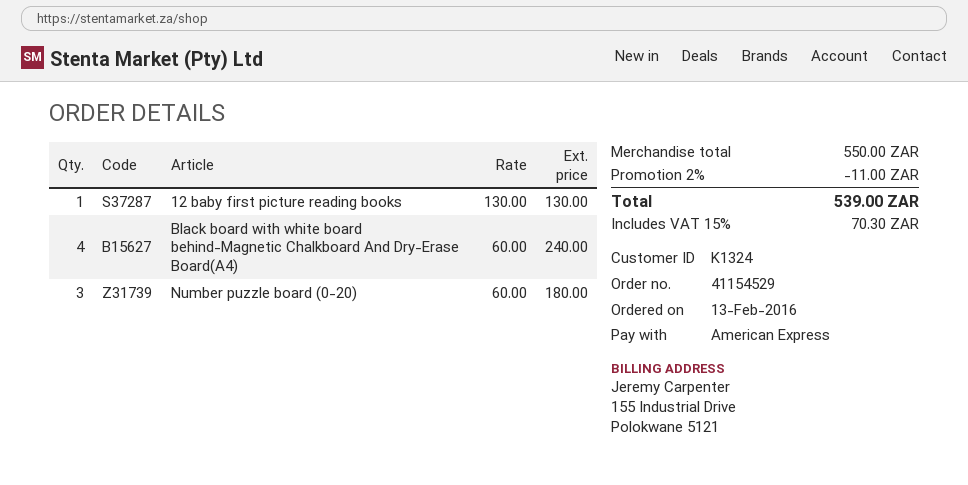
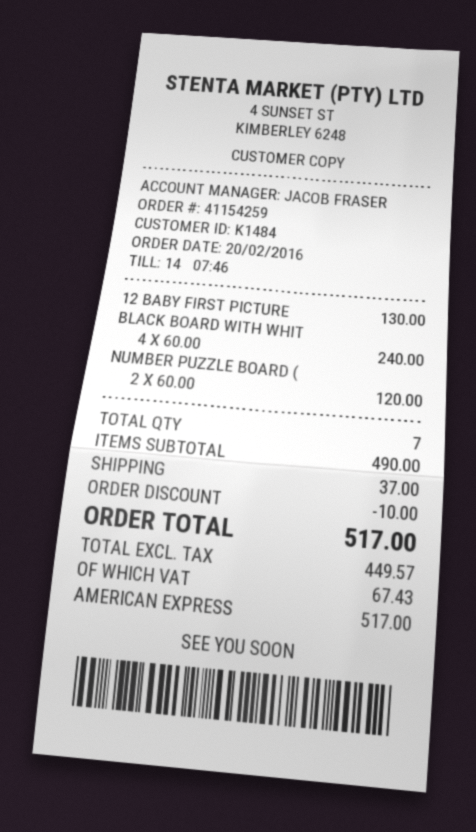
order number: 41154529 -> 41154259
order date: 2016-02-13 -> 2016-02-20
customer number: K1324 -> K1484
Number puzzle board (0-20): 3 x 60.00 = 180.00 -> 2 x 60.00 = 120.00
subtotal: 550.00 -> 490.00
discount: 11.00 -> 10.00
shipping: none -> 37.00
tax: 70.30 -> 67.43
total: 539.00 -> 517.00

